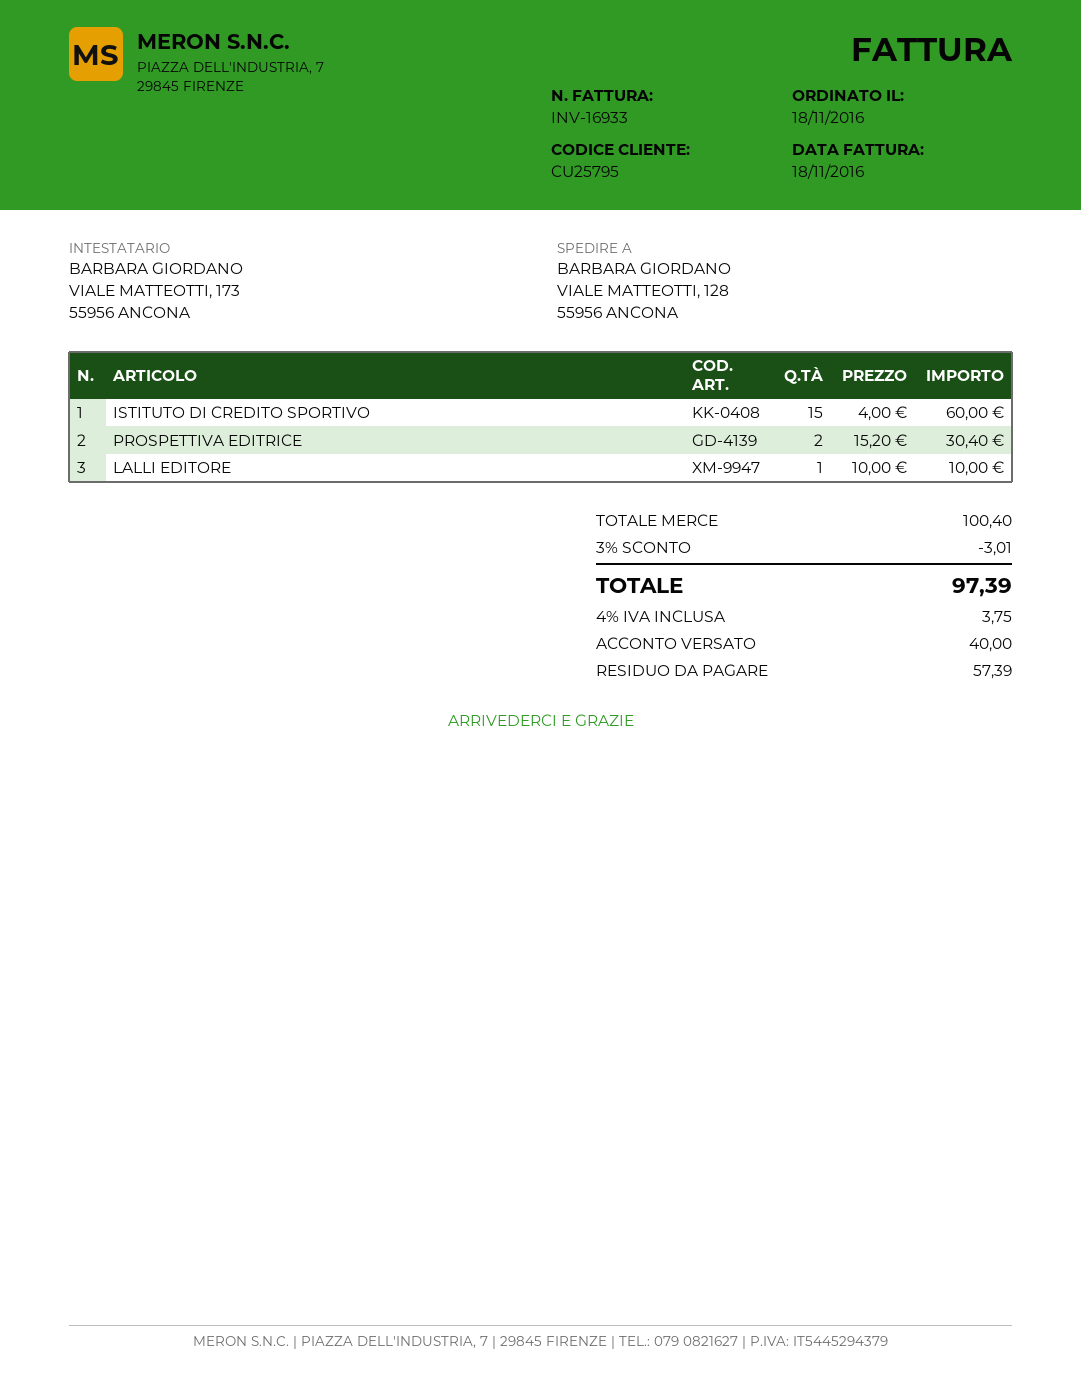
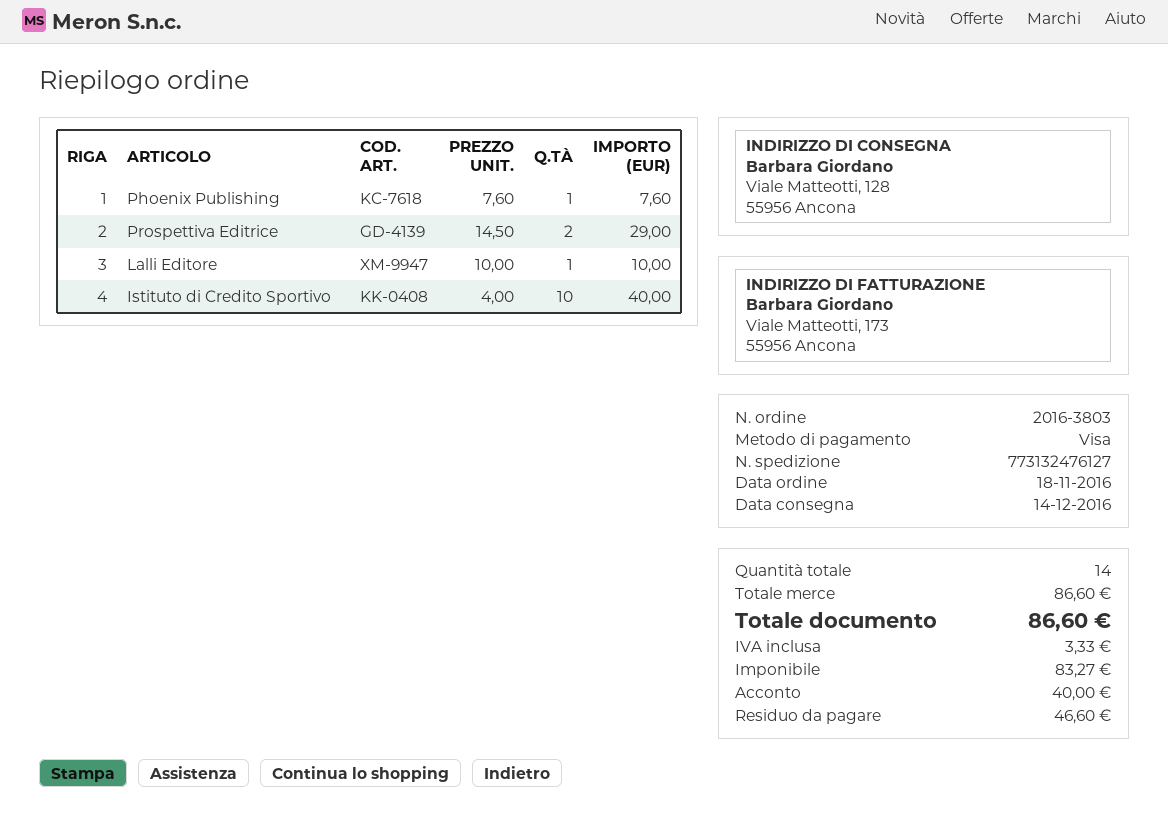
ISTITUTO DI CREDITO SPORTIVO: 15 x 4.00 = 60.00 -> 10 x 4.00 = 40.00
PROSPETTIVA EDITRICE: 2 x 15.20 = 30.40 -> 2 x 14.50 = 29.00
Phoenix Publishing: none -> 1 x 7.60 = 7.60
subtotal: 100.40 -> 86.60
discount: 3% = 3.01 -> none
tax: 3.75 -> 3.33
total: 97.39 -> 86.60
balance: 57.39 -> 46.60

